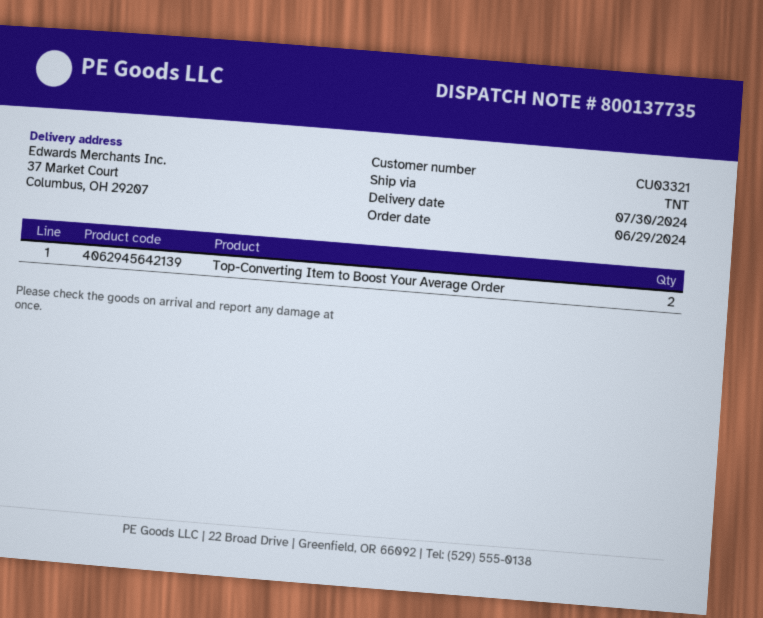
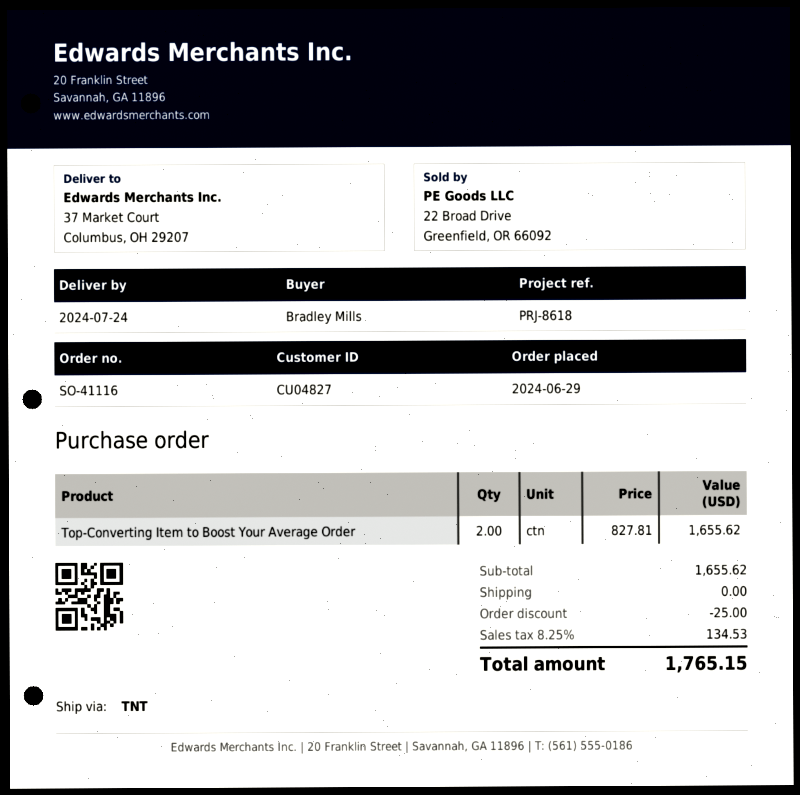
delivery date: 2024-07-30 -> 2024-07-24
customer number: CU03321 -> CU04827

